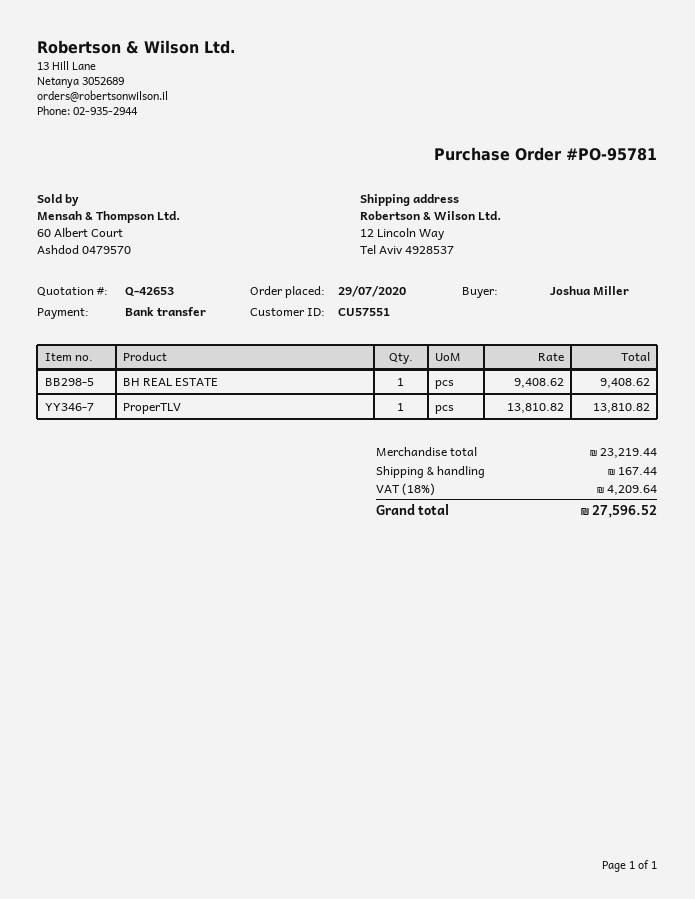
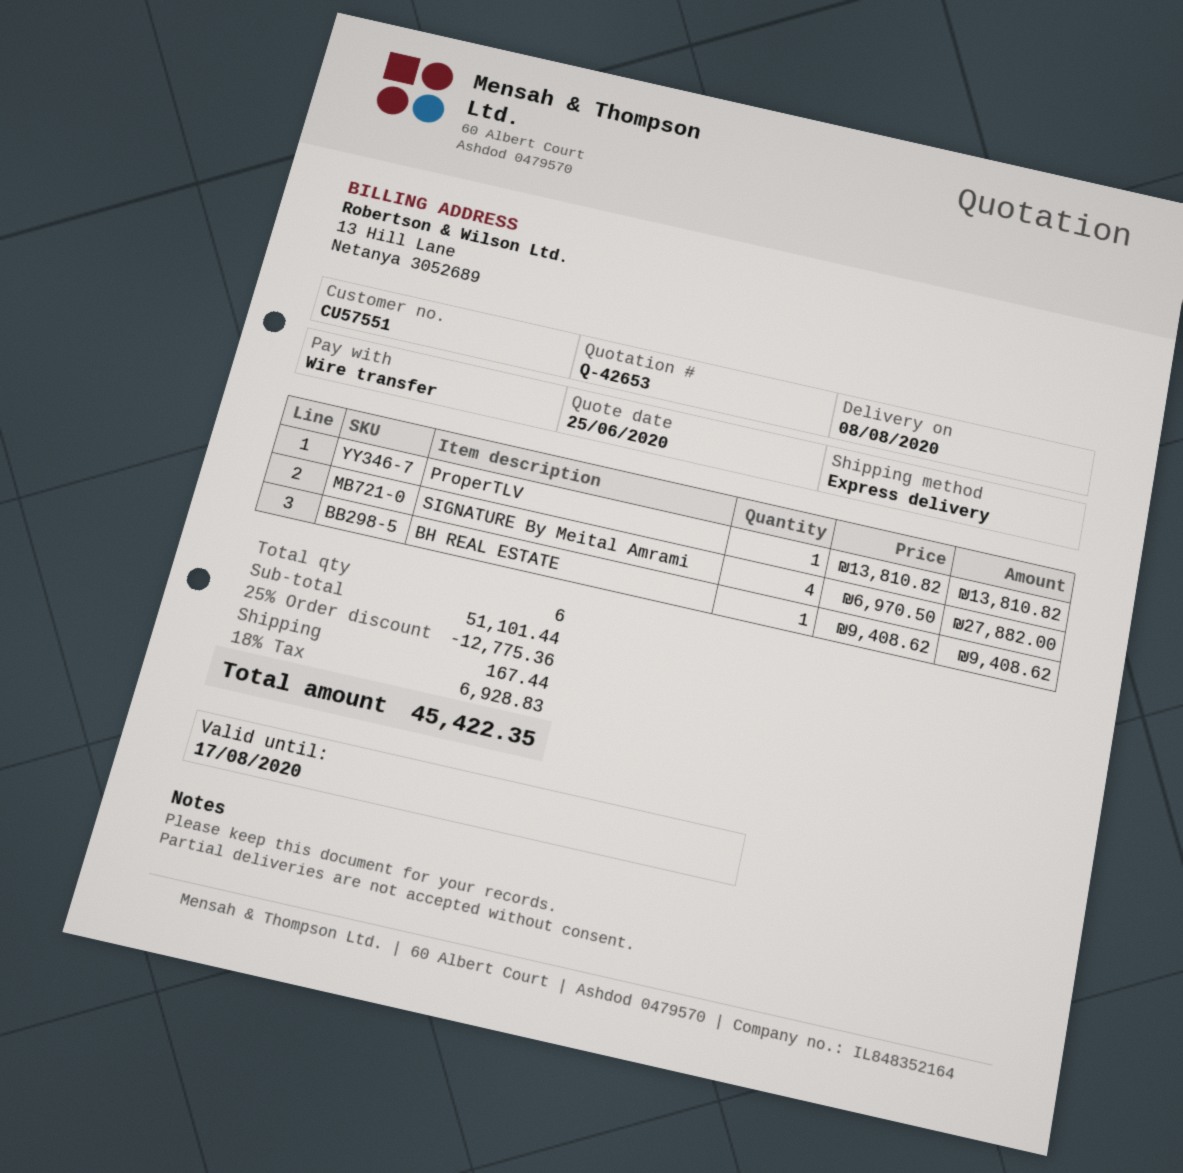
SIGNATURE By Meital Amrami: none -> 4 x 6970.50 = 27882.00
subtotal: 23219.44 -> 51101.44
discount: none -> 25% = 12775.36
tax: 18% = 4209.64 -> 18% = 6928.83
total: 27596.52 -> 45422.35

